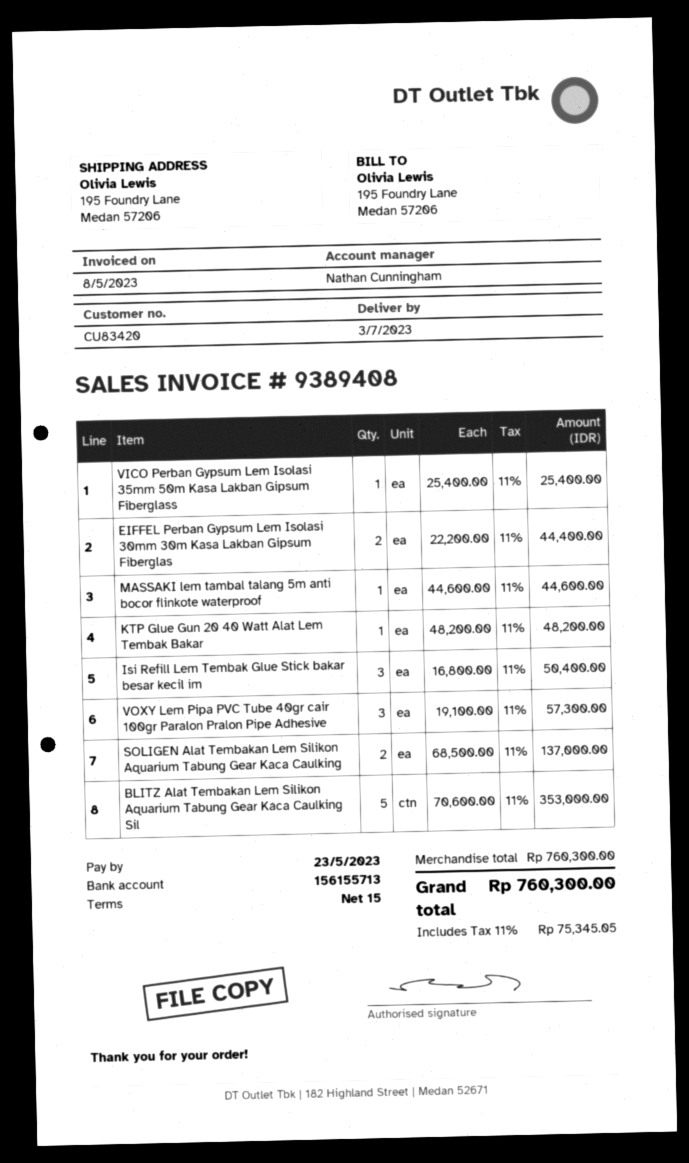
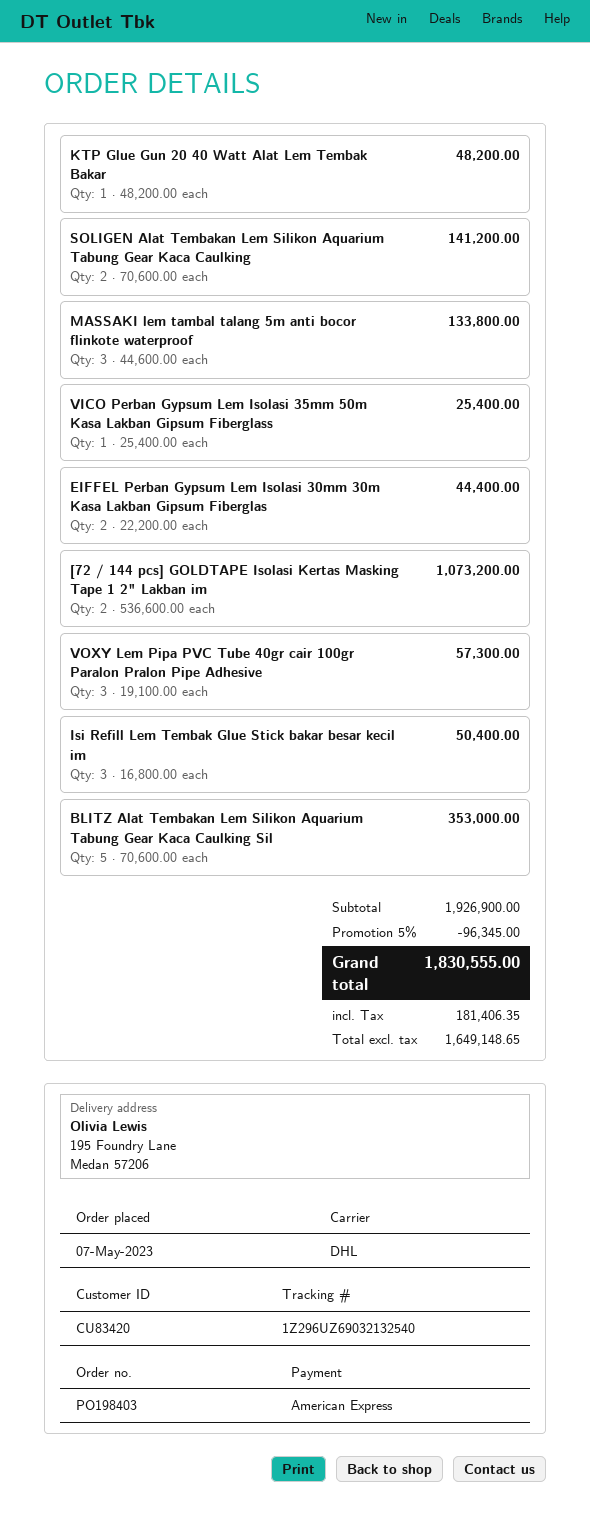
MASSAKI lem tambal talang 5m anti bocor flinkote waterproof: 1 x 44600.00 = 44600.00 -> 3 x 44600.00 = 133800.00
SOLIGEN Alat Tembakan Lem Silikon Aquarium Tabung Gear Kaca Caulking: 2 x 68500.00 = 137000.00 -> 2 x 70600.00 = 141200.00
[72 / 144 pcs] GOLDTAPE Isolasi Kertas Masking Tape 1 2" Lakban im: none -> 2 x 536600.00 = 1073200.00
subtotal: 760300.00 -> 1926900.00
discount: none -> 5% = 96345.00
tax: 75345.05 -> 181406.35
total: 760300.00 -> 1830555.00

